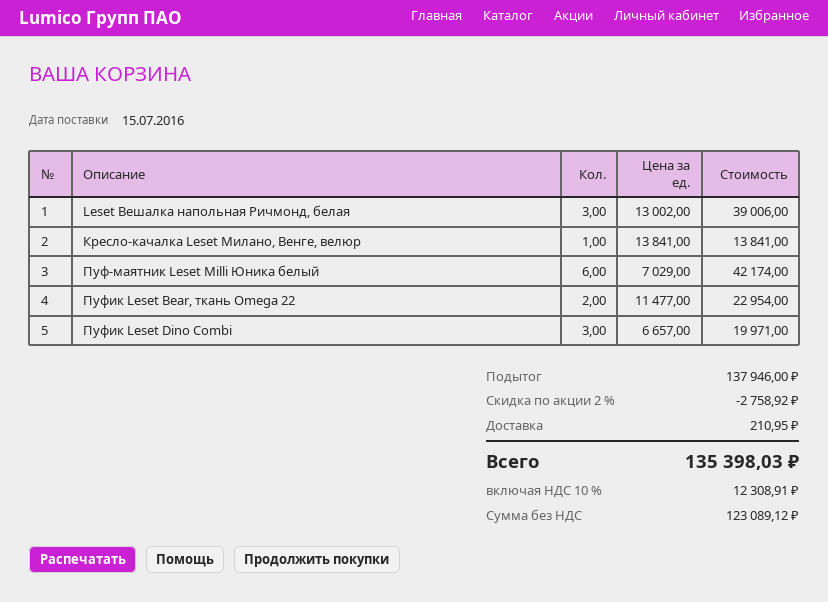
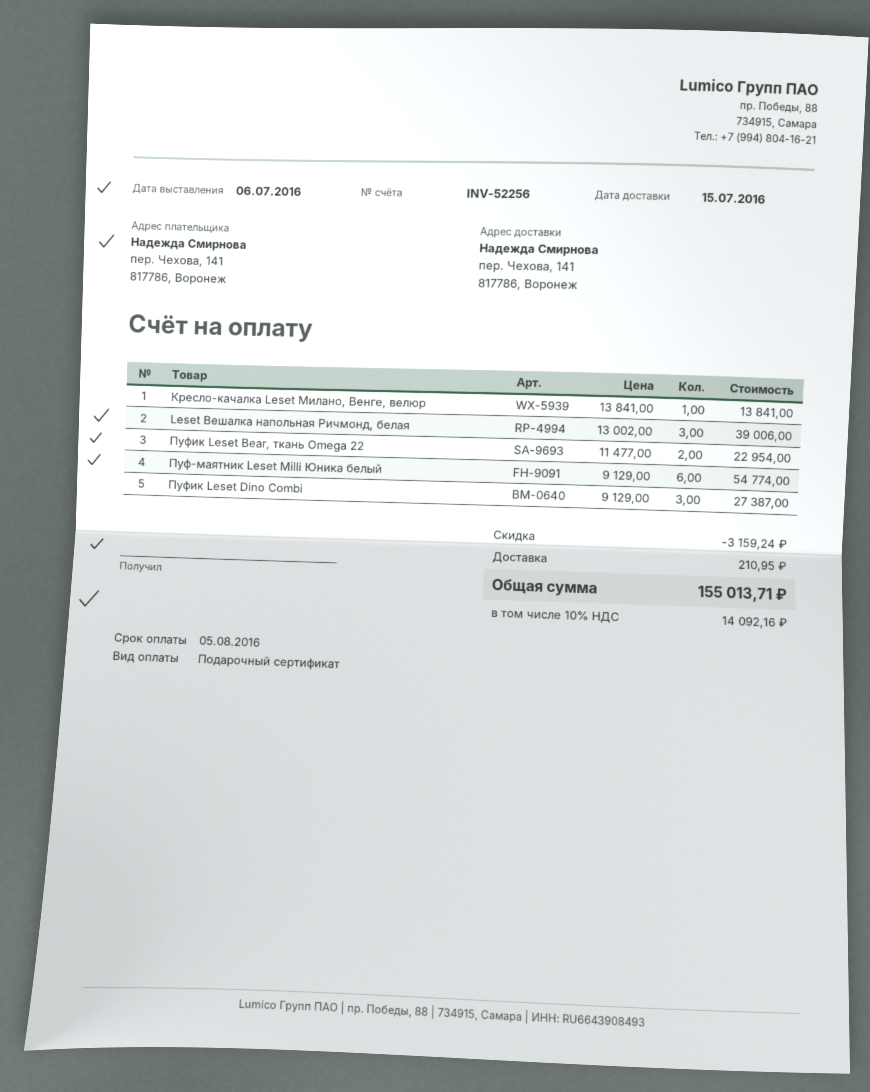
Пуф-маятник Leset Milli Юника белый: 6 x 7029.00 = 42174.00 -> 6 x 9129.00 = 54774.00
Пуфик Leset Dino Combi: 3 x 6657.00 = 19971.00 -> 3 x 9129.00 = 27387.00
discount: 2758.92 -> 3159.24
tax: 10% = 12308.91 -> 10% = 14092.16
total: 135398.03 -> 155013.71

